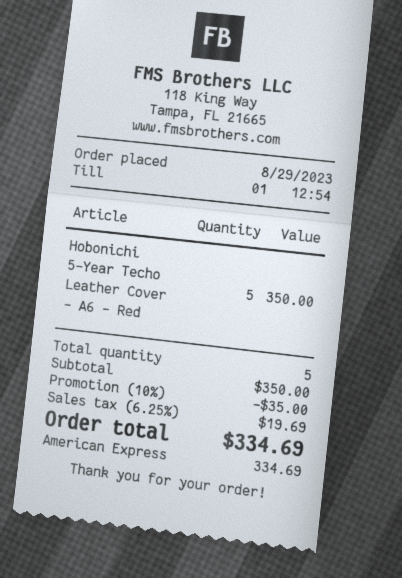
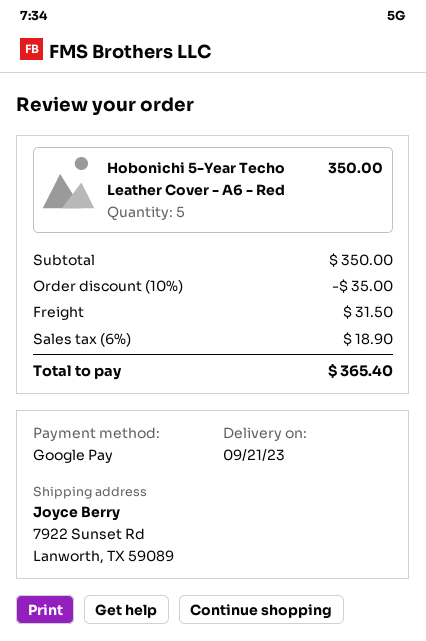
payment method: American Express -> Google Pay
shipping: none -> 31.50
tax: 6.25% = 19.69 -> 6% = 18.90
total: 334.69 -> 365.40

